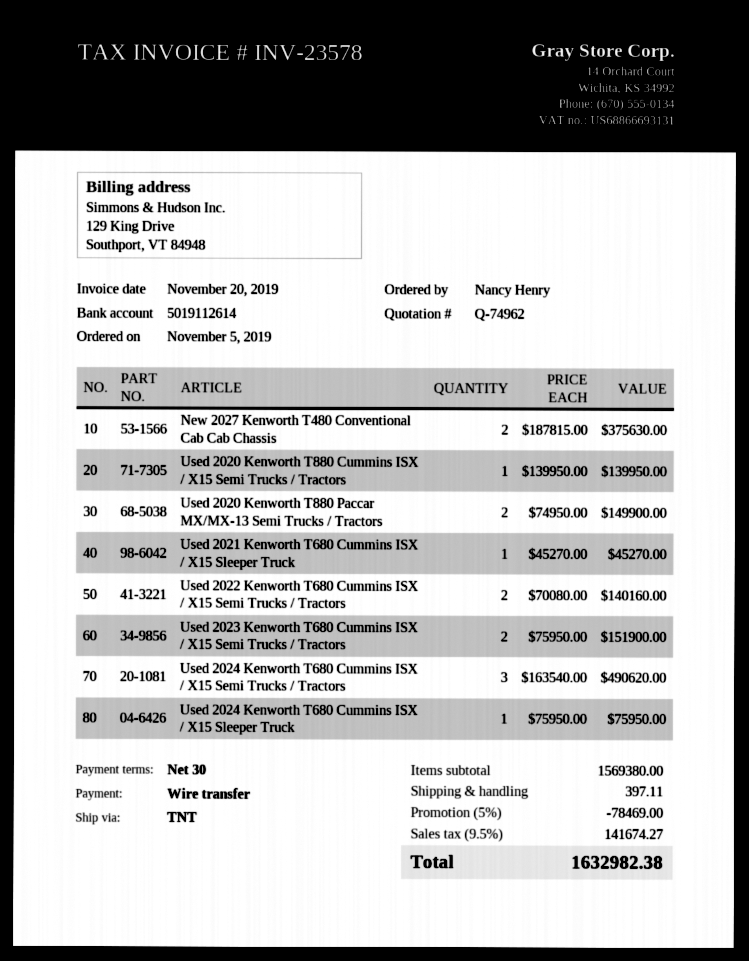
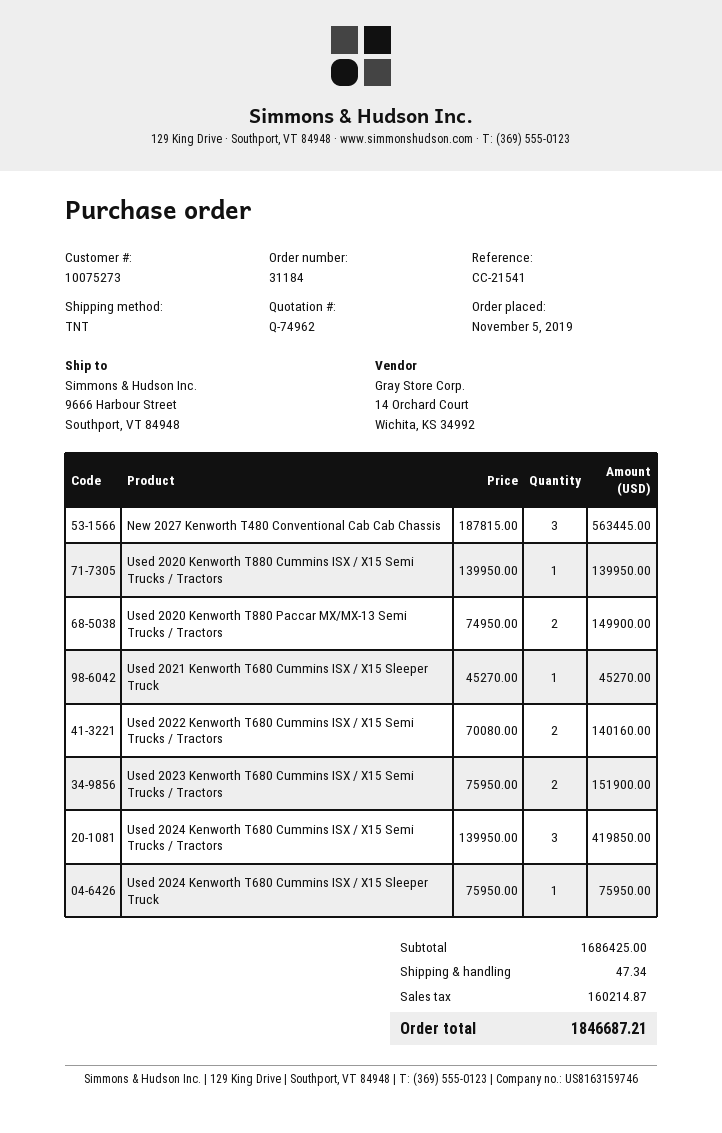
New 2027 Kenworth T480 Conventional Cab Cab Chassis: 2 x 187815.00 = 375630.00 -> 3 x 187815.00 = 563445.00
Used 2024 Kenworth T680 Cummins ISX / X15 Semi Trucks / Tractors: 3 x 163540.00 = 490620.00 -> 3 x 139950.00 = 419850.00
subtotal: 1569380.00 -> 1686425.00
discount: 5% = 78469.00 -> none
shipping: 397.11 -> 47.34
tax: 141674.27 -> 160214.87
total: 1632982.38 -> 1846687.21

